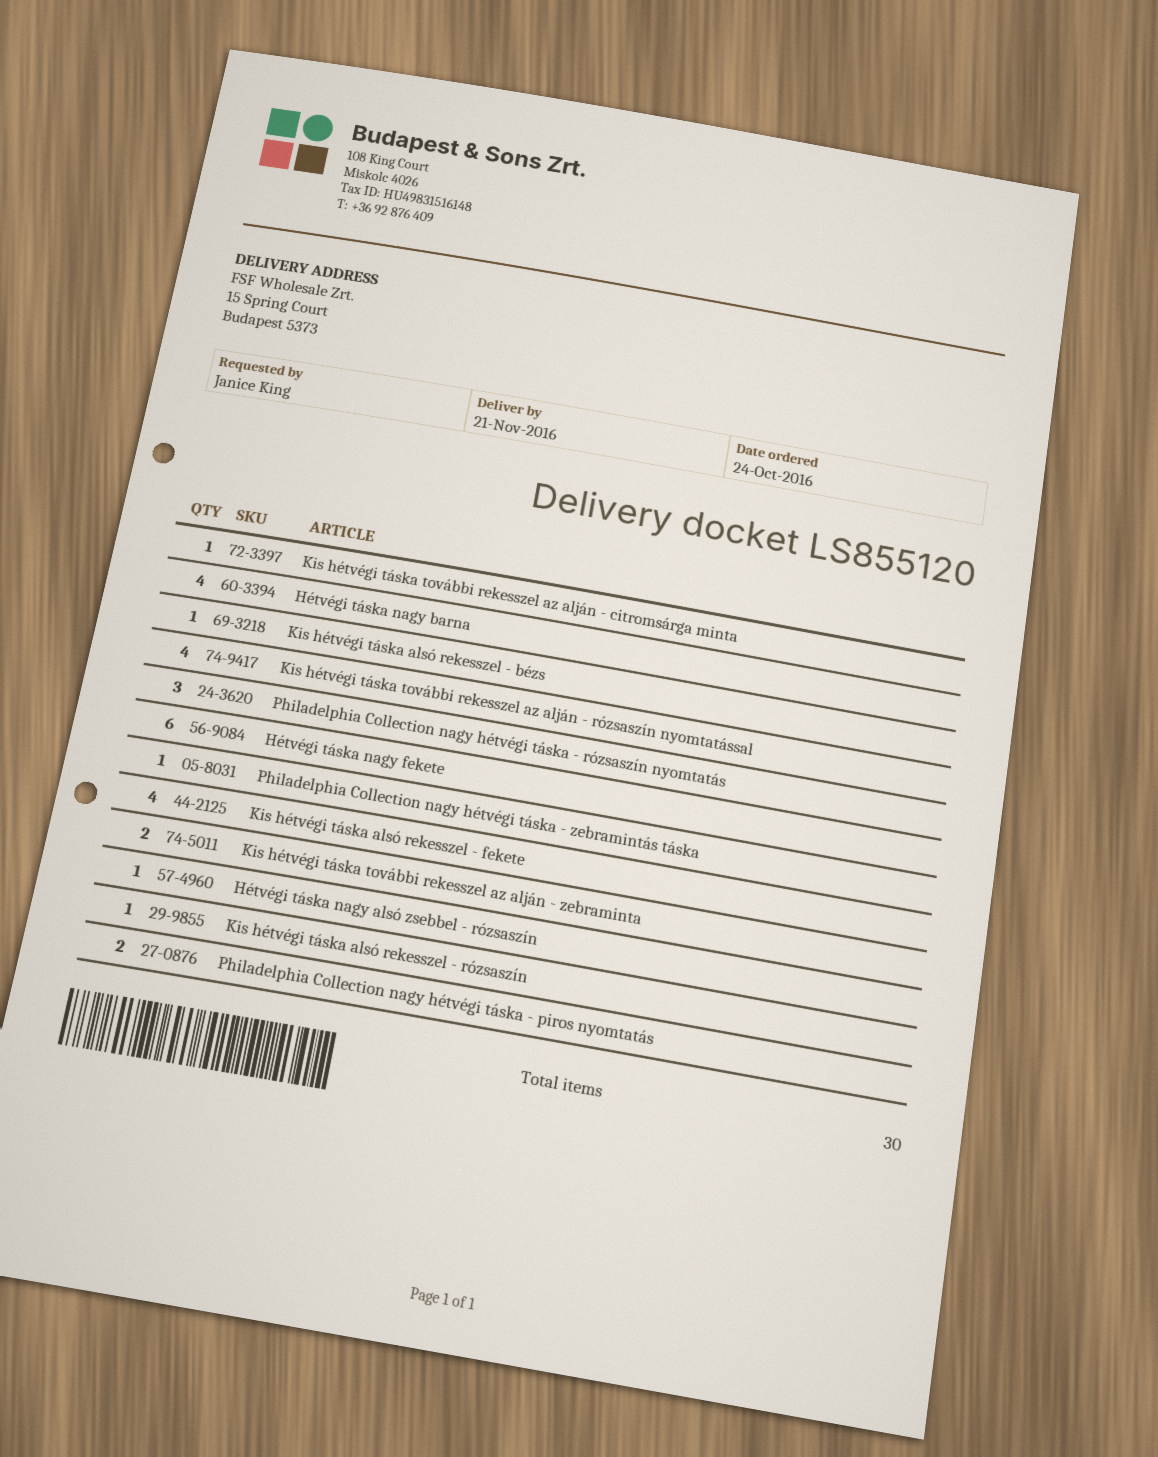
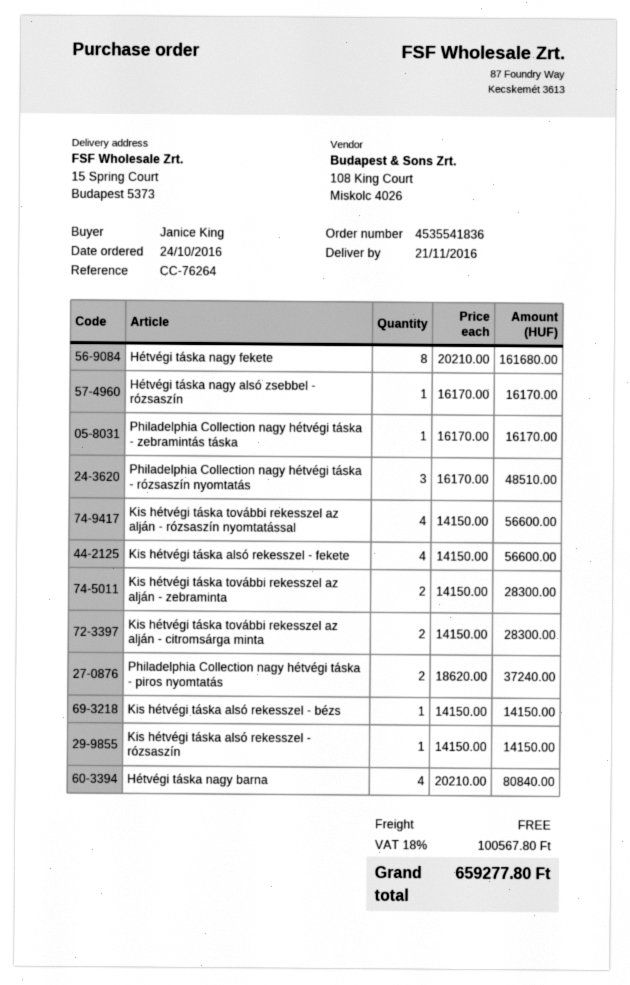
Kis hétvégi táska további rekesszel az alján - citromsárga minta: 1 -> 2
Hétvégi táska nagy fekete: 6 -> 8

